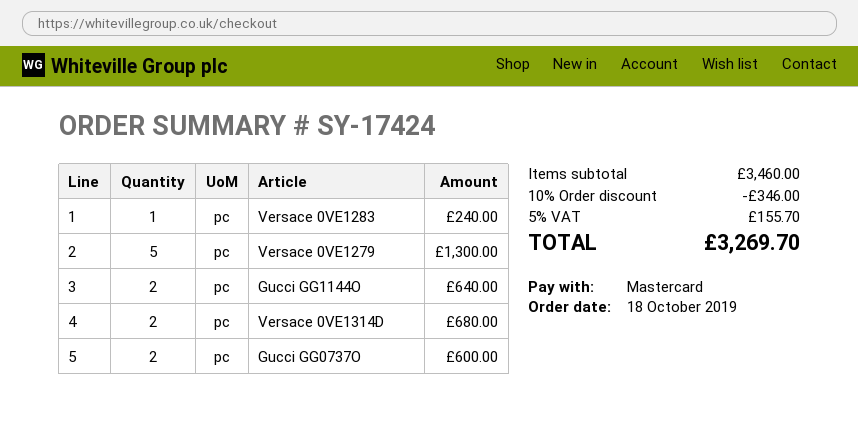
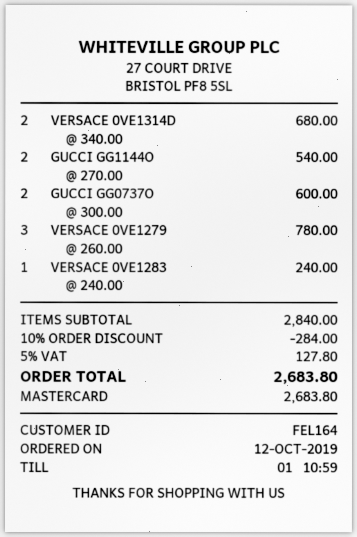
order date: 2019-10-18 -> 2019-10-12
Versace 0VE1279: 5 for 1300.00 -> 3 for 780.00
Gucci GG1144O: 2 for 640.00 -> 2 for 540.00
subtotal: 3460.00 -> 2840.00
discount: 10% = 346.00 -> 10% = 284.00
tax: 5% = 155.70 -> 5% = 127.80
total: 3269.70 -> 2683.80

